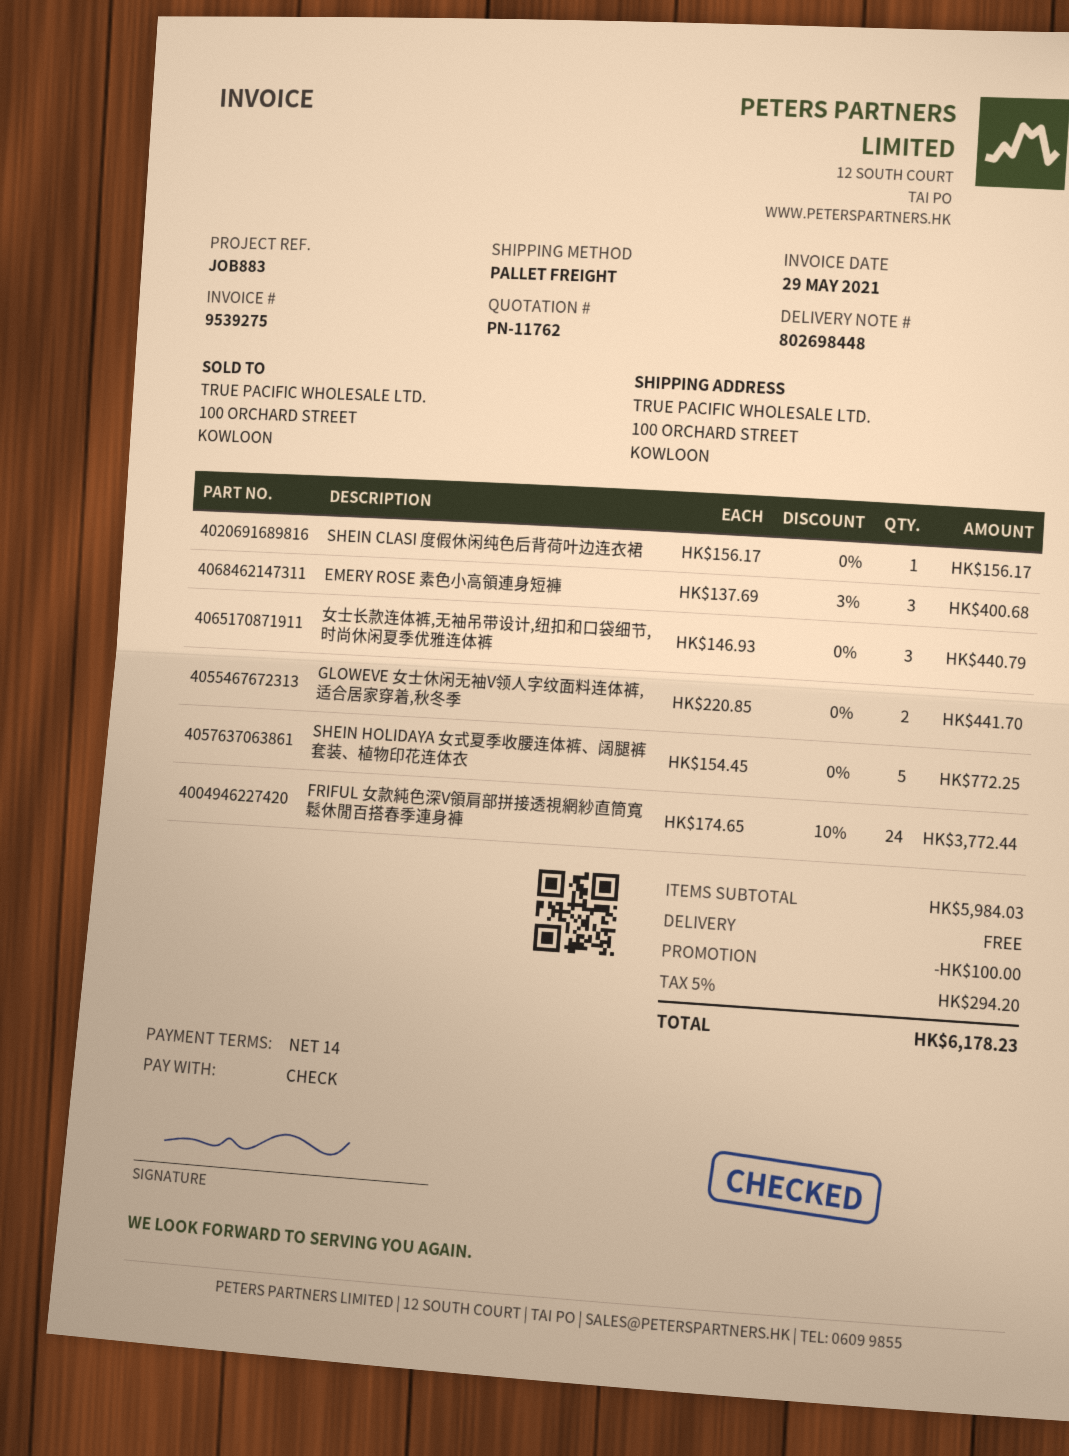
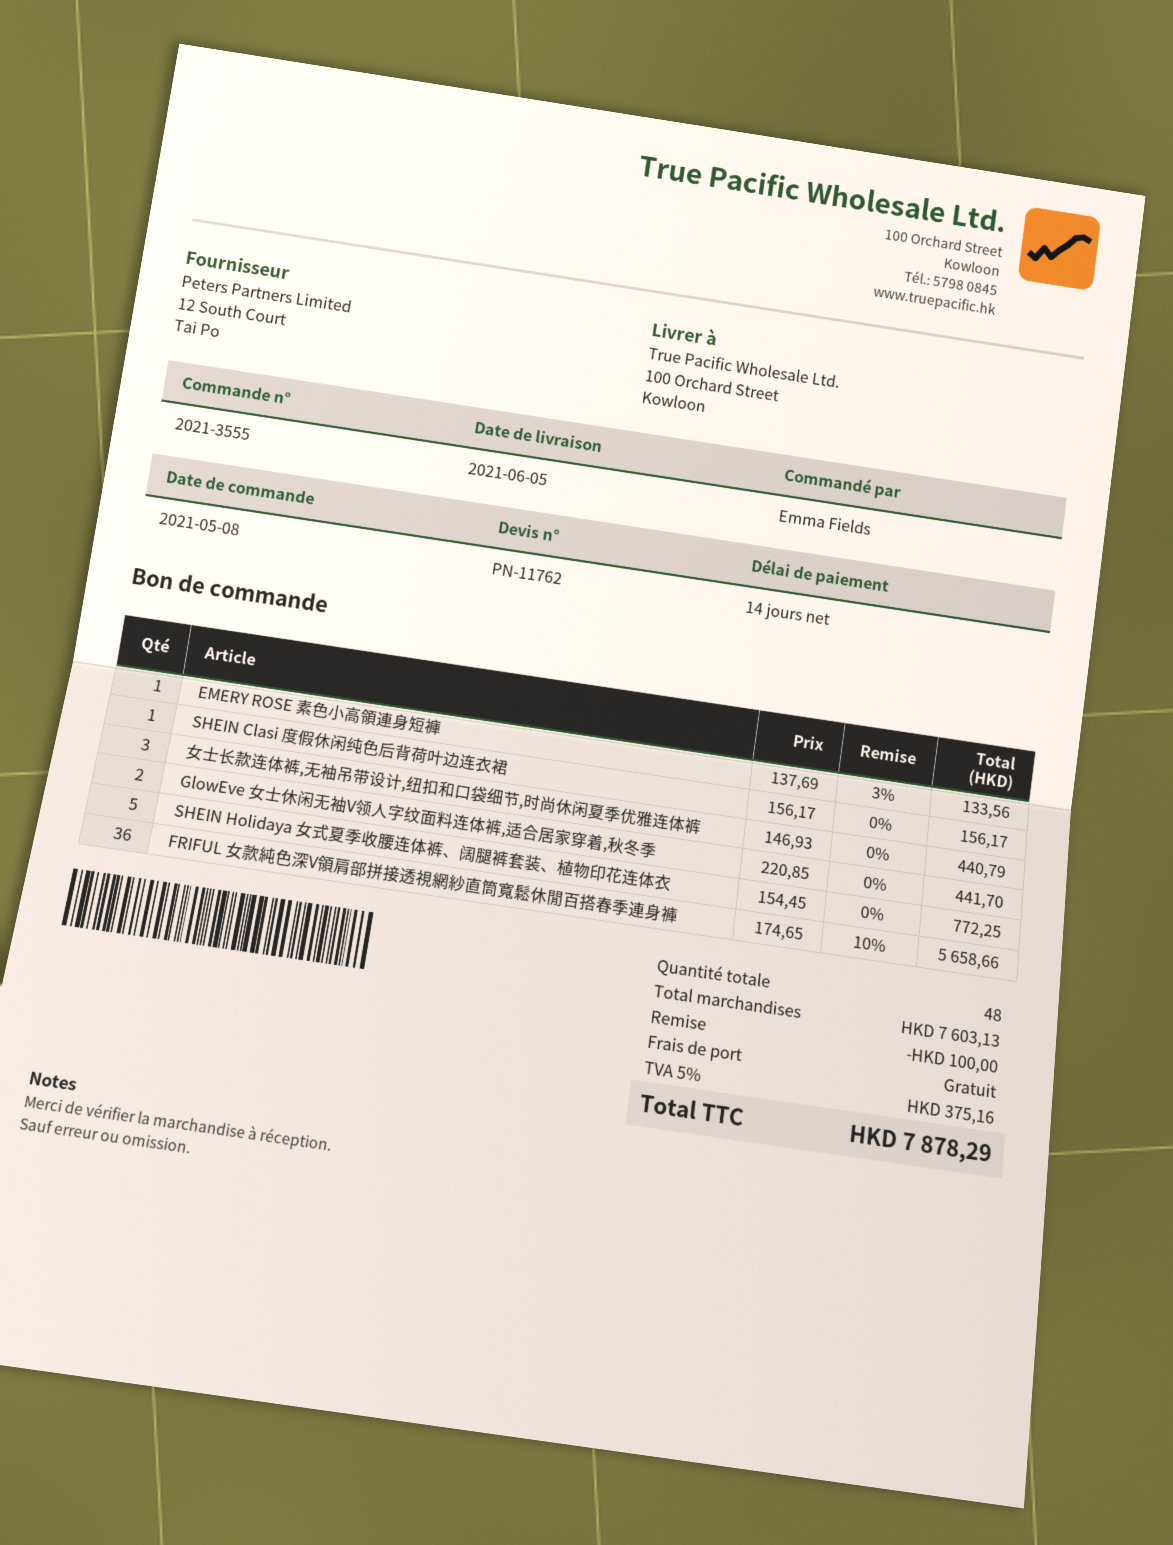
EMERY ROSE 素色小高領連身短褲: 3 x 137.69 - 3% = 400.68 -> 1 x 137.69 - 3% = 133.56
FRIFUL 女款純色深V領肩部拼接透視網紗直筒寬鬆休閒百搭春季連身褲: 24 x 174.65 - 10% = 3772.44 -> 36 x 174.65 - 10% = 5658.66
subtotal: 5984.03 -> 7603.13
tax: 5% = 294.20 -> 5% = 375.16
total: 6178.23 -> 7878.29

